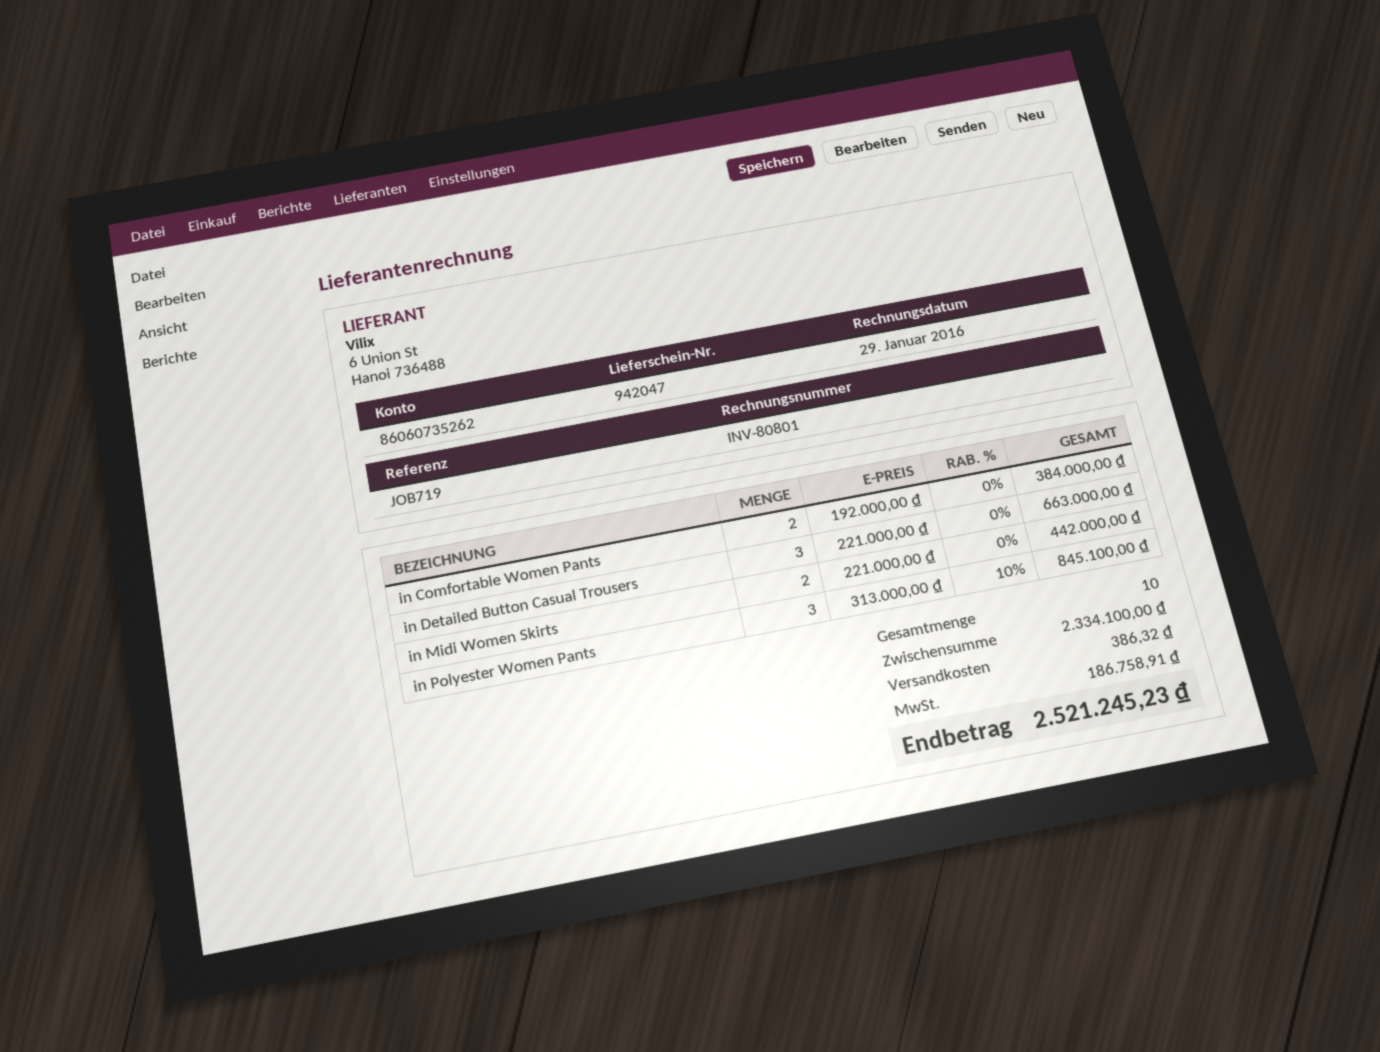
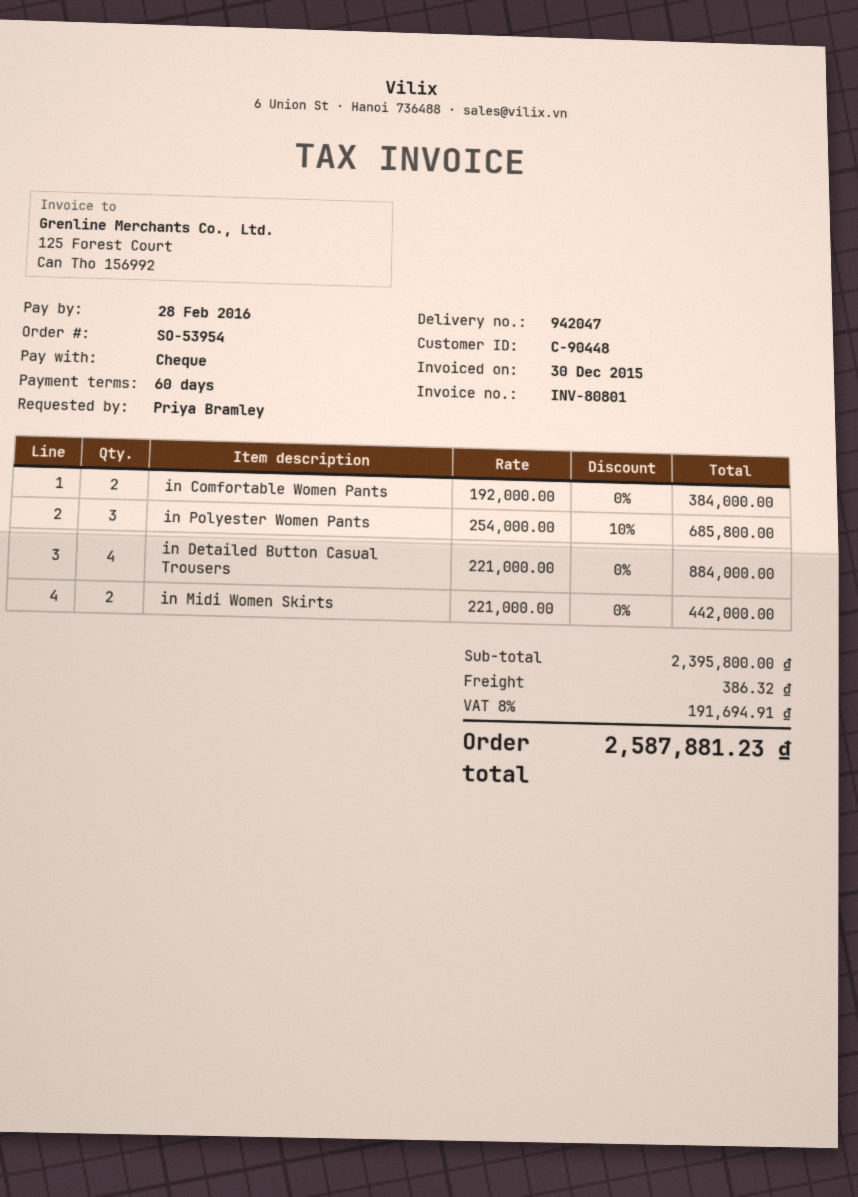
invoice date: 2016-01-29 -> 2015-12-30
in Detailed Button Casual Trousers: 3 x 221000.00 = 663000.00 -> 4 x 221000.00 = 884000.00
in Polyester Women Pants: 3 x 313000.00 - 10% = 845100.00 -> 3 x 254000.00 - 10% = 685800.00
subtotal: 2334100.00 -> 2395800.00
tax: 186758.91 -> 191694.91
total: 2521245.23 -> 2587881.23

